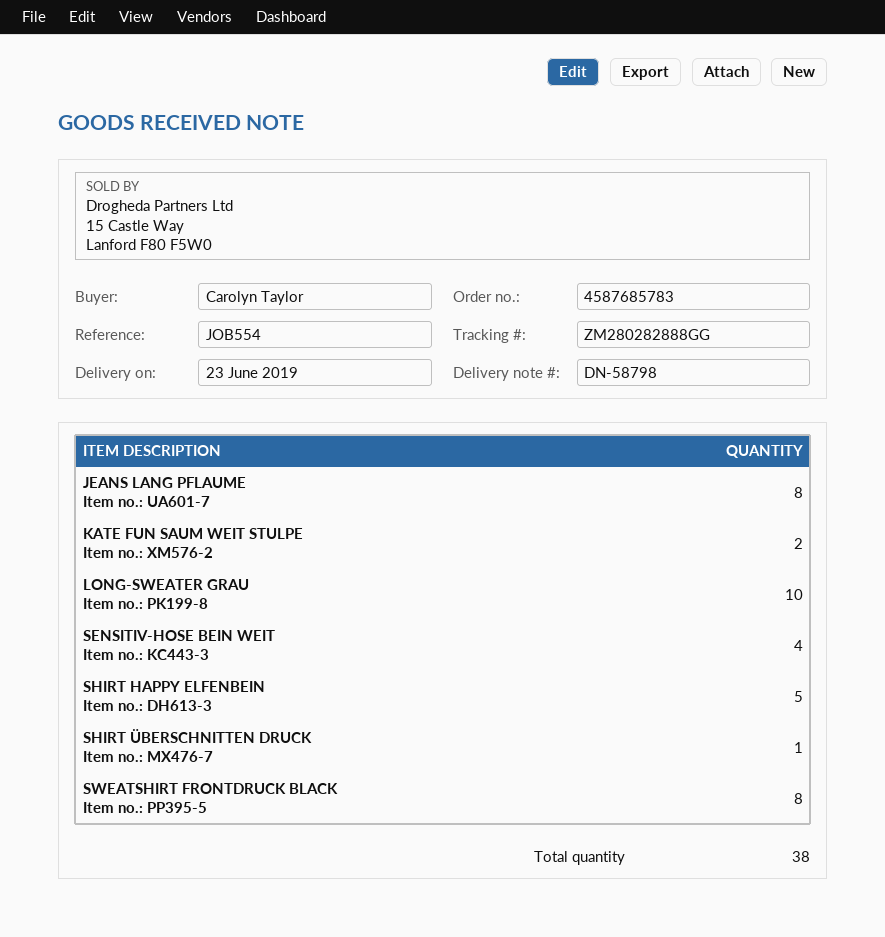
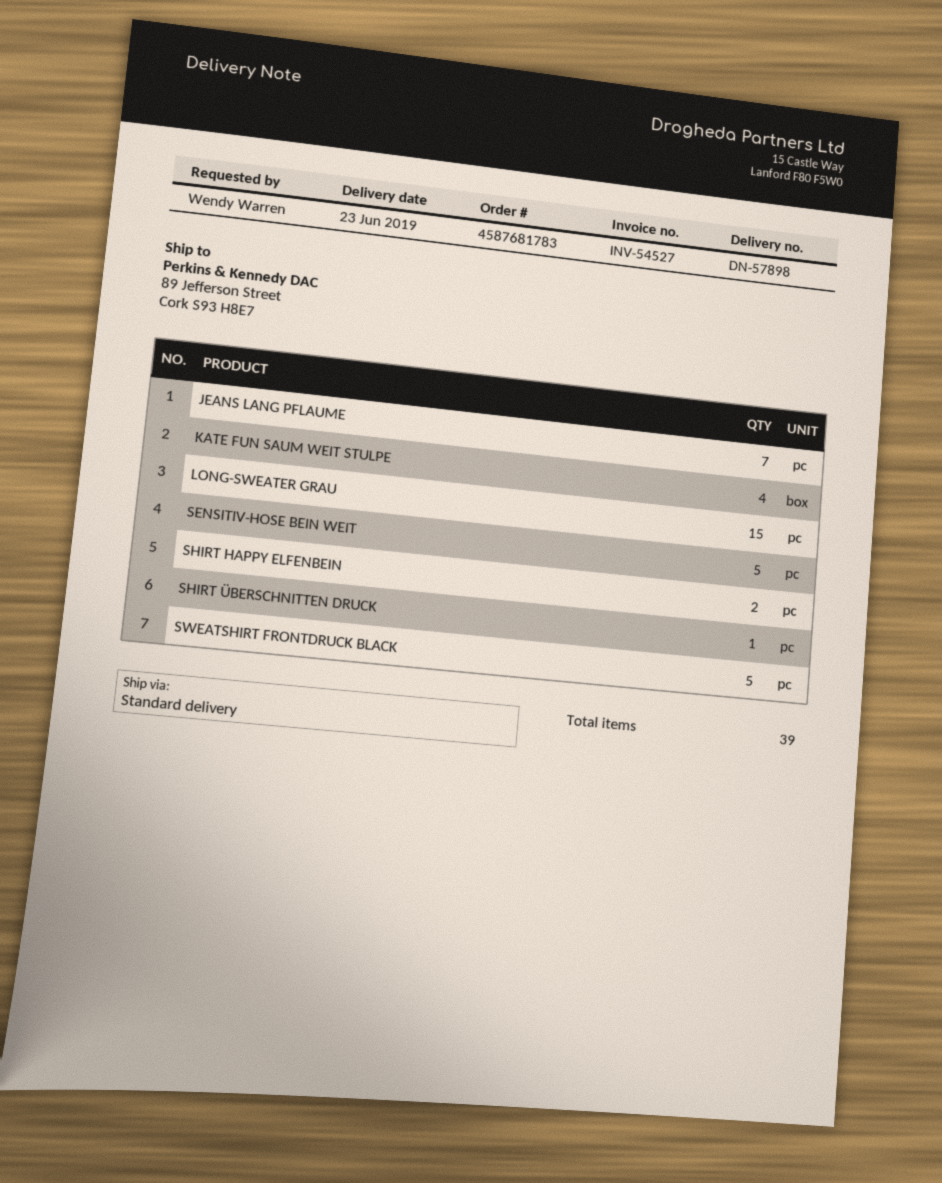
order number: 4587685783 -> 4587681783
delivery note number: DN-58798 -> DN-57898
ordered by: Carolyn Taylor -> Wendy Warren
JEANS LANG PFLAUME: 8 -> 7
KATE FUN SAUM WEIT STULPE: 2 -> 4
LONG-SWEATER GRAU: 10 -> 15
SENSITIV-HOSE BEIN WEIT: 4 -> 5
SHIRT HAPPY ELFENBEIN: 5 -> 2
SWEATSHIRT FRONTDRUCK BLACK: 8 -> 5
total quantity: 38 -> 39

